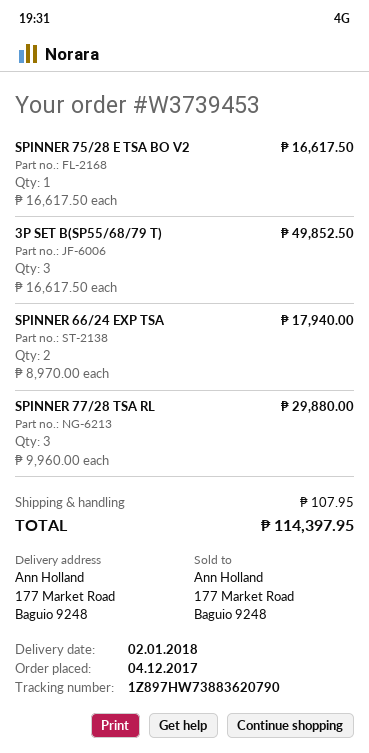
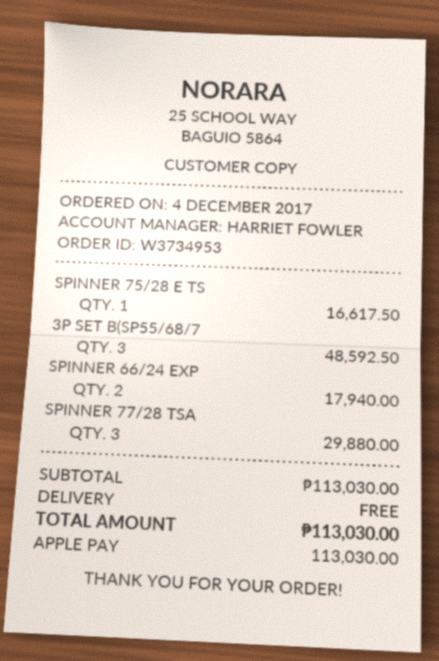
order number: W3739453 -> W3734953
3P SET B(SP55/68/79 T): 3 for 49852.50 -> 3 for 48592.50
shipping: 107.95 -> 0.00
total: 114397.95 -> 113030.00

